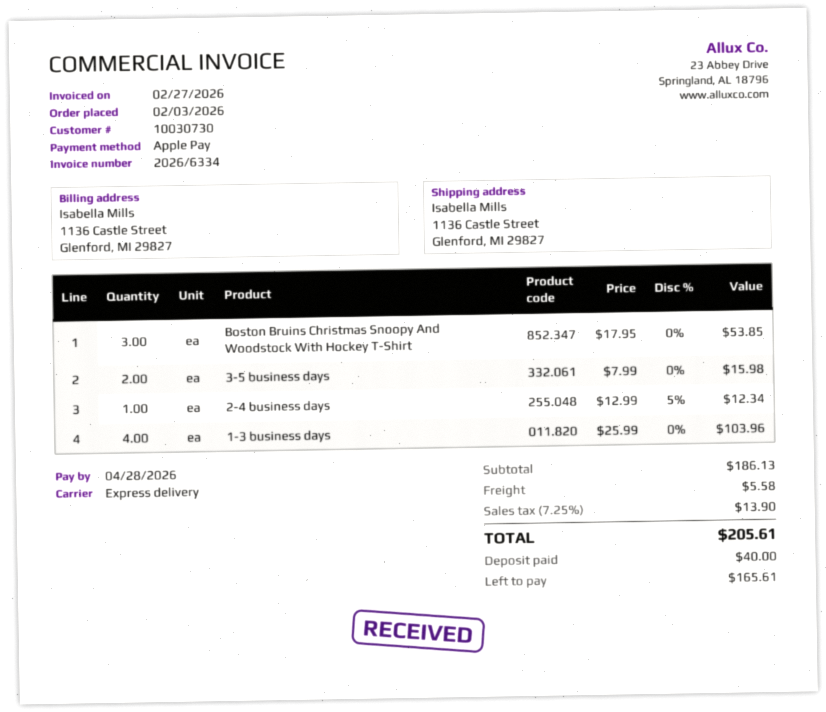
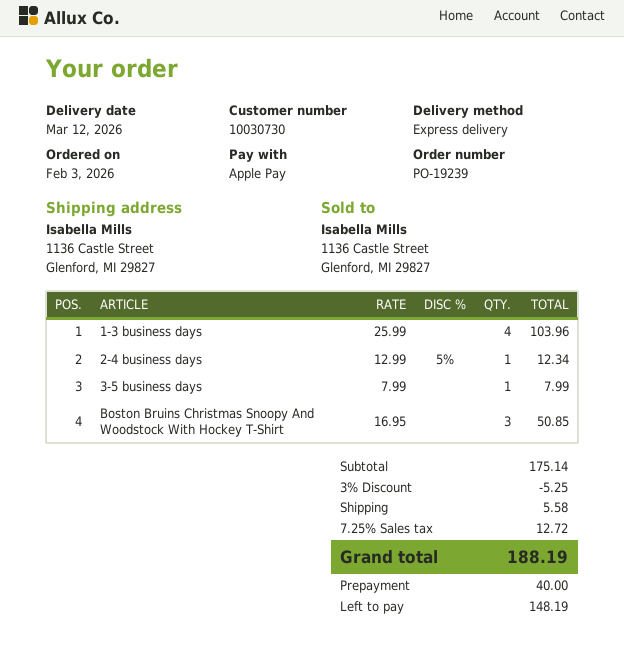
Boston Bruins Christmas Snoopy And Woodstock With Hockey T-Shirt: 3 x 17.95 = 53.85 -> 3 x 16.95 = 50.85
3-5 business days: 2 x 7.99 = 15.98 -> 1 x 7.99 = 7.99
subtotal: 186.13 -> 175.14
discount: none -> 3% = 5.25
tax: 7.25% = 13.90 -> 7.25% = 12.72
total: 205.61 -> 188.19
balance: 165.61 -> 148.19

